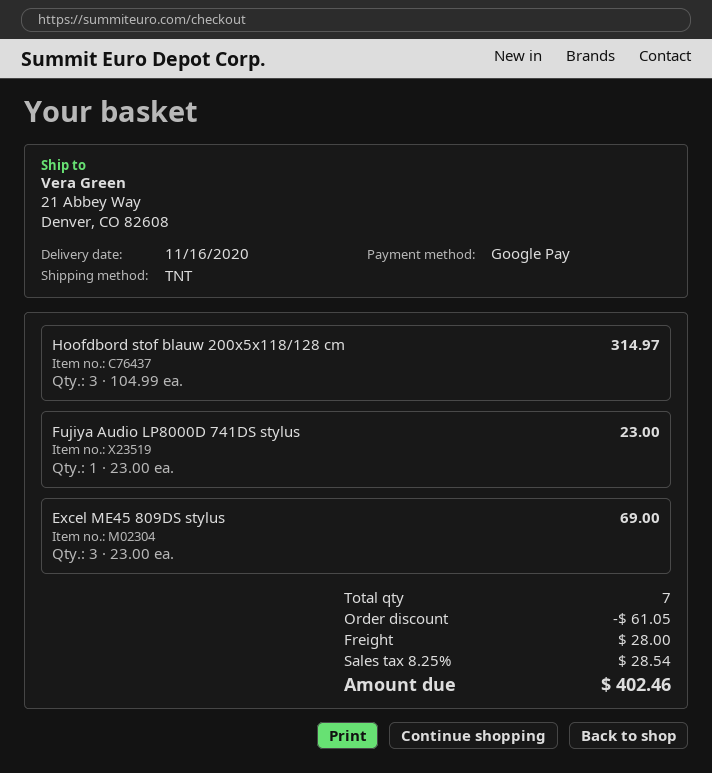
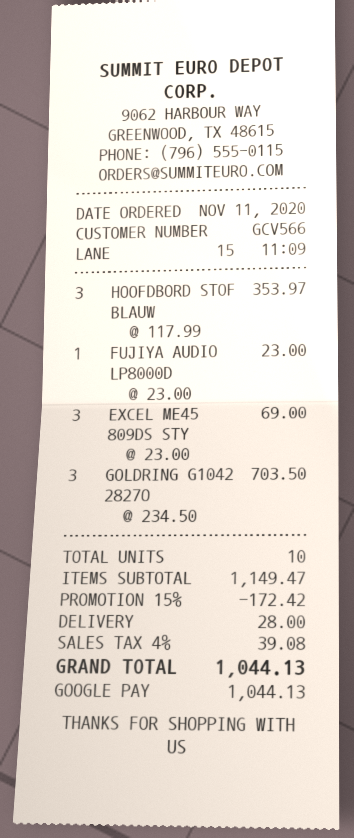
Hoofdbord stof blauw 200x5x118/128 cm: 3 x 104.99 = 314.97 -> 3 x 117.99 = 353.97
GOLDRING G1042 2827O: none -> 3 x 234.50 = 703.50
total quantity: 7 -> 10
discount: 61.05 -> 172.42
tax: 8.25% = 28.54 -> 4% = 39.08
total: 402.46 -> 1044.13

